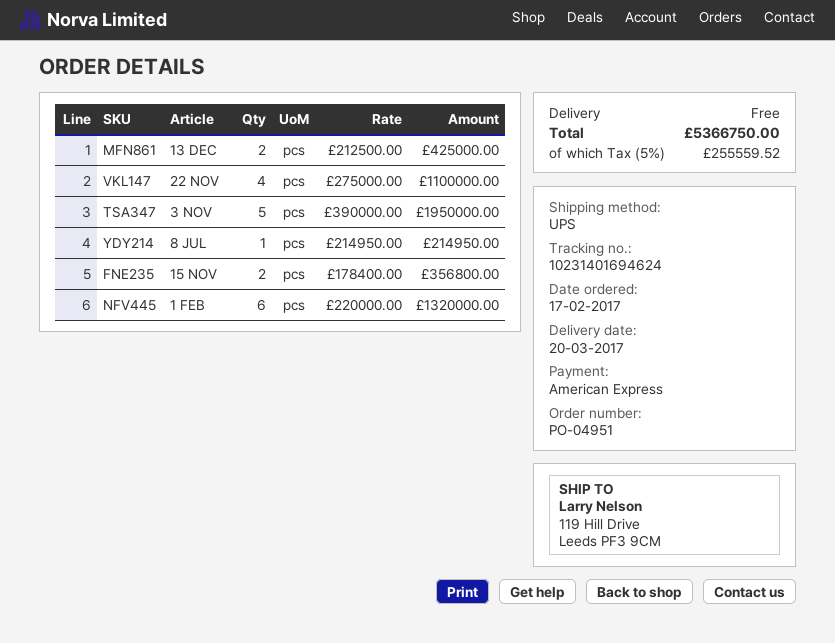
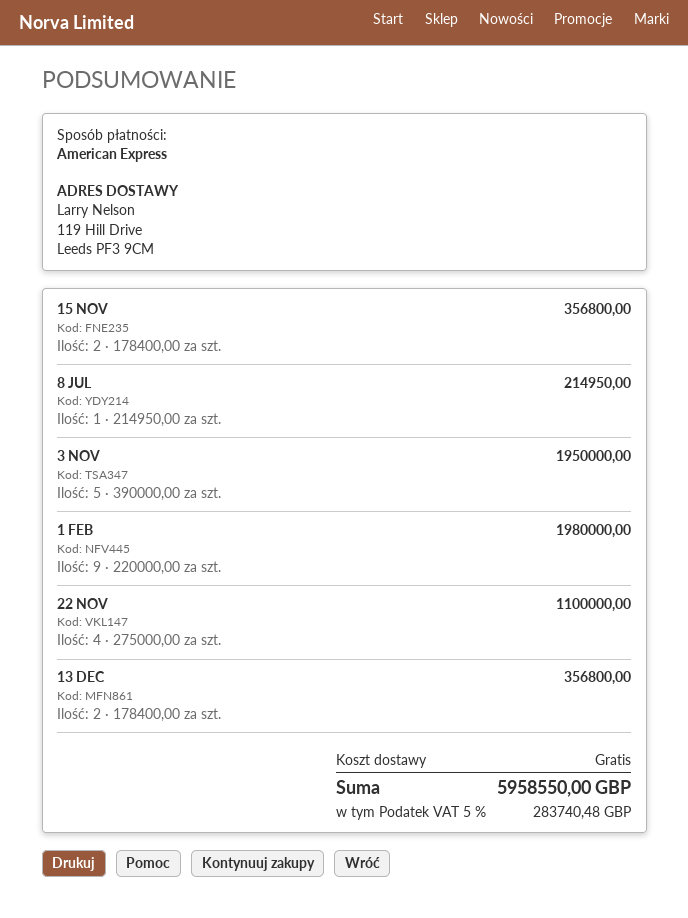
13 DEC: 2 x 212500.00 = 425000.00 -> 2 x 178400.00 = 356800.00
1 FEB: 6 x 220000.00 = 1320000.00 -> 9 x 220000.00 = 1980000.00
tax: 5% = 255559.52 -> 5% = 283740.48
total: 5366750.00 -> 5958550.00

